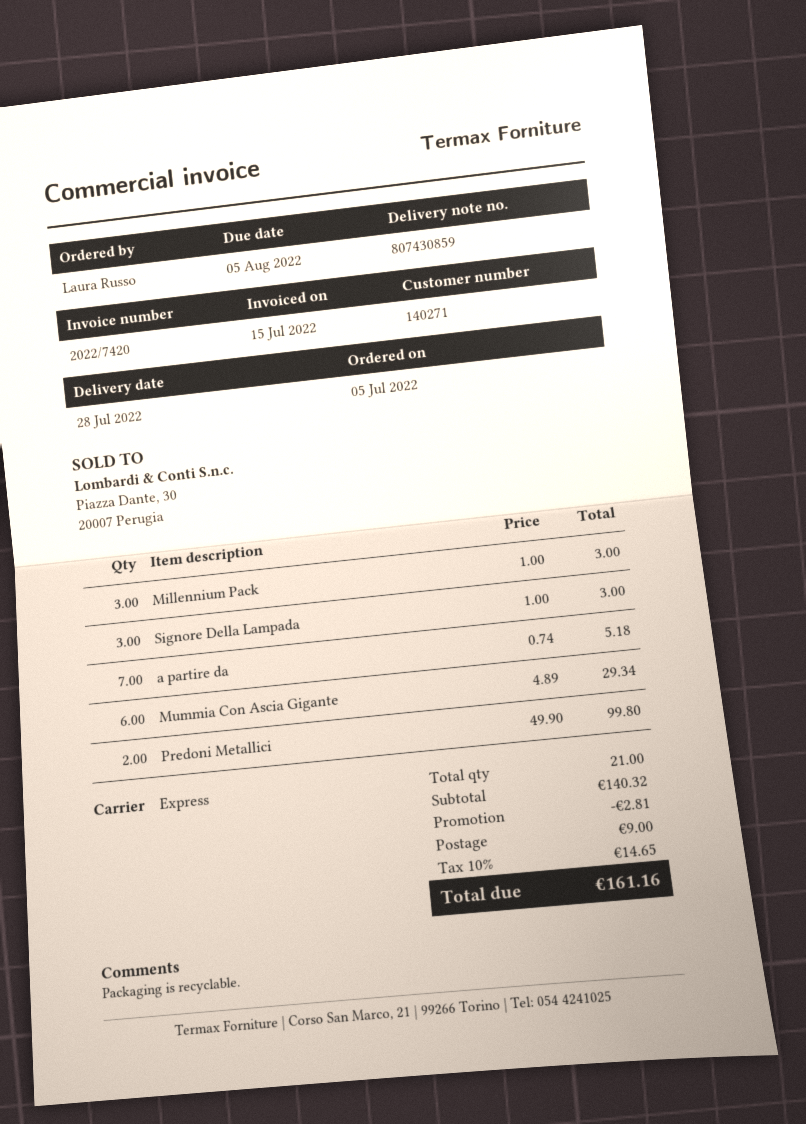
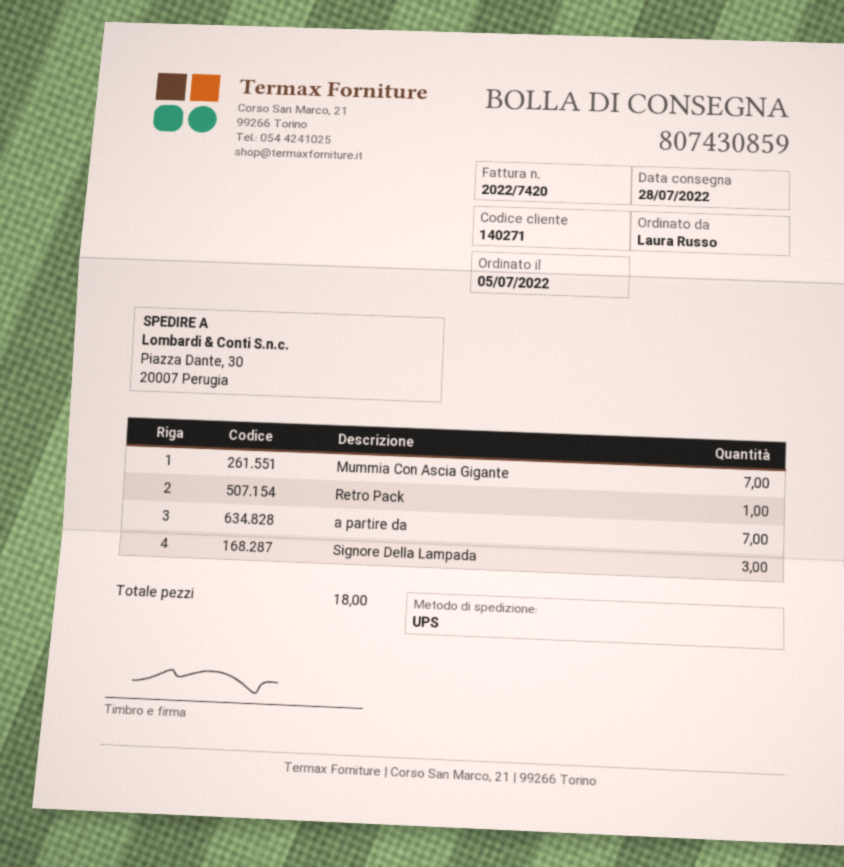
shipping method: express -> UPS
Millennium Pack: 3 -> none
Mummia Con Ascia Gigante: 6 -> 7
Predoni Metallici: 2 -> none
Retro Pack: none -> 1
total quantity: 21 -> 18

